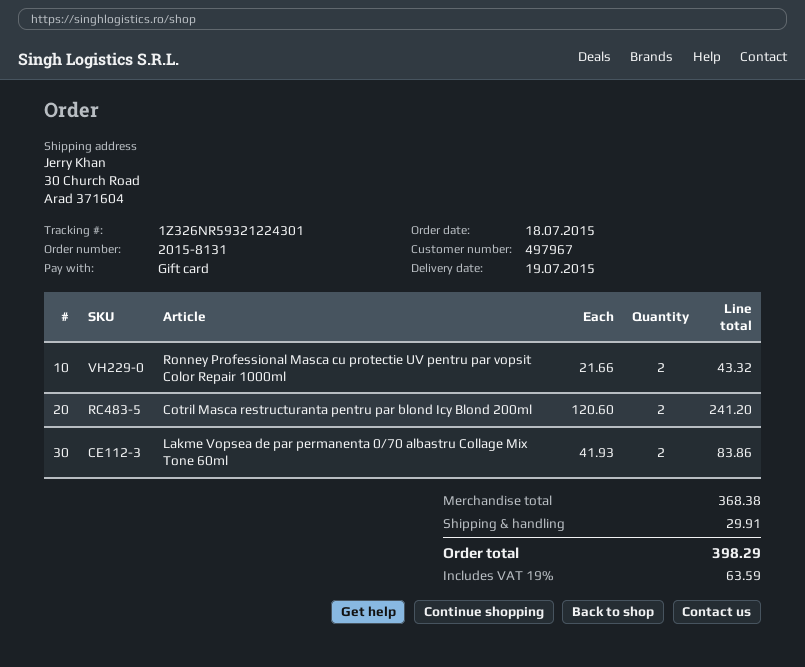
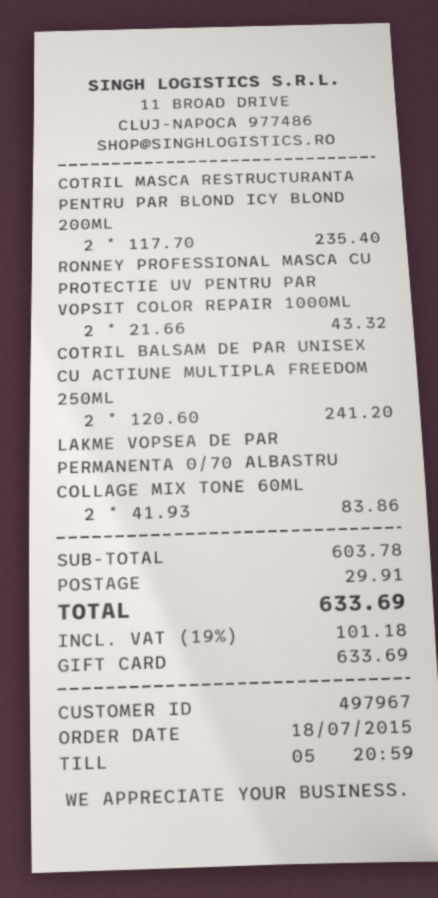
Cotril Masca restructuranta pentru par blond Icy Blond 200ml: 2 x 120.60 = 241.20 -> 2 x 117.70 = 235.40
COTRIL BALSAM DE PAR UNISEX CU ACTIUNE MULTIPLA FREEDOM 250ML: none -> 2 x 120.60 = 241.20
subtotal: 368.38 -> 603.78
tax: 19% = 63.59 -> 19% = 101.18
total: 398.29 -> 633.69

